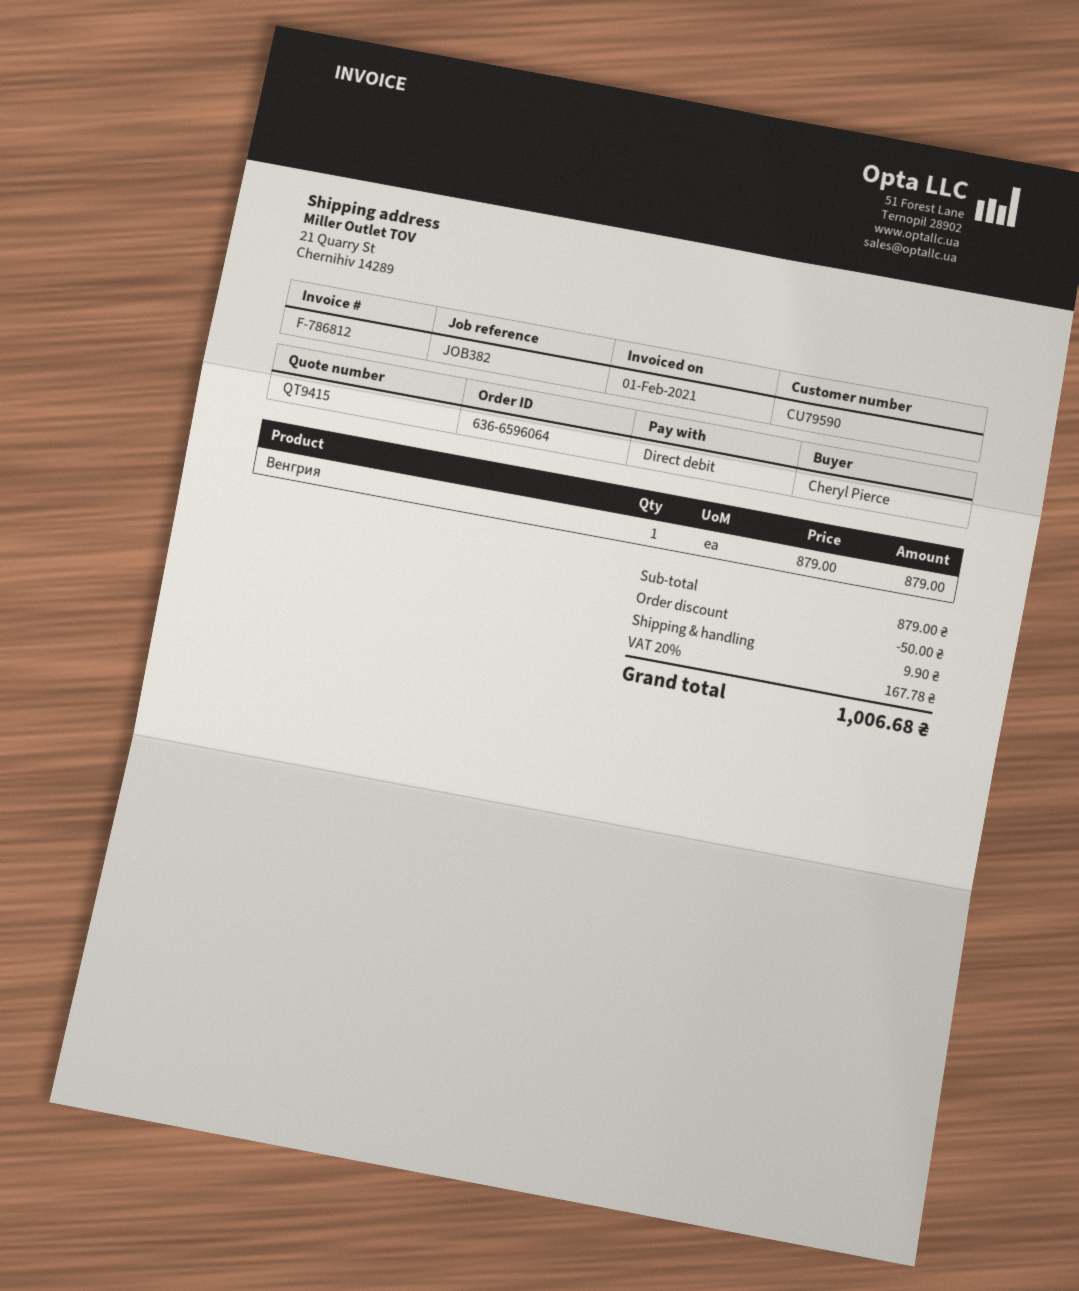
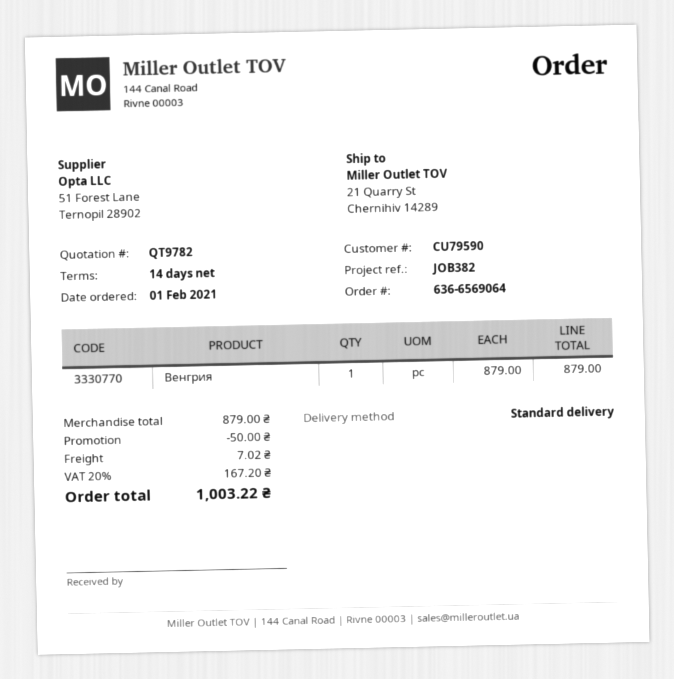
quote number: QT9415 -> QT9782
order number: 636-6596064 -> 636-6569064
shipping: 9.90 -> 7.02
tax: 20% = 167.78 -> 20% = 167.20
total: 1006.68 -> 1003.22

